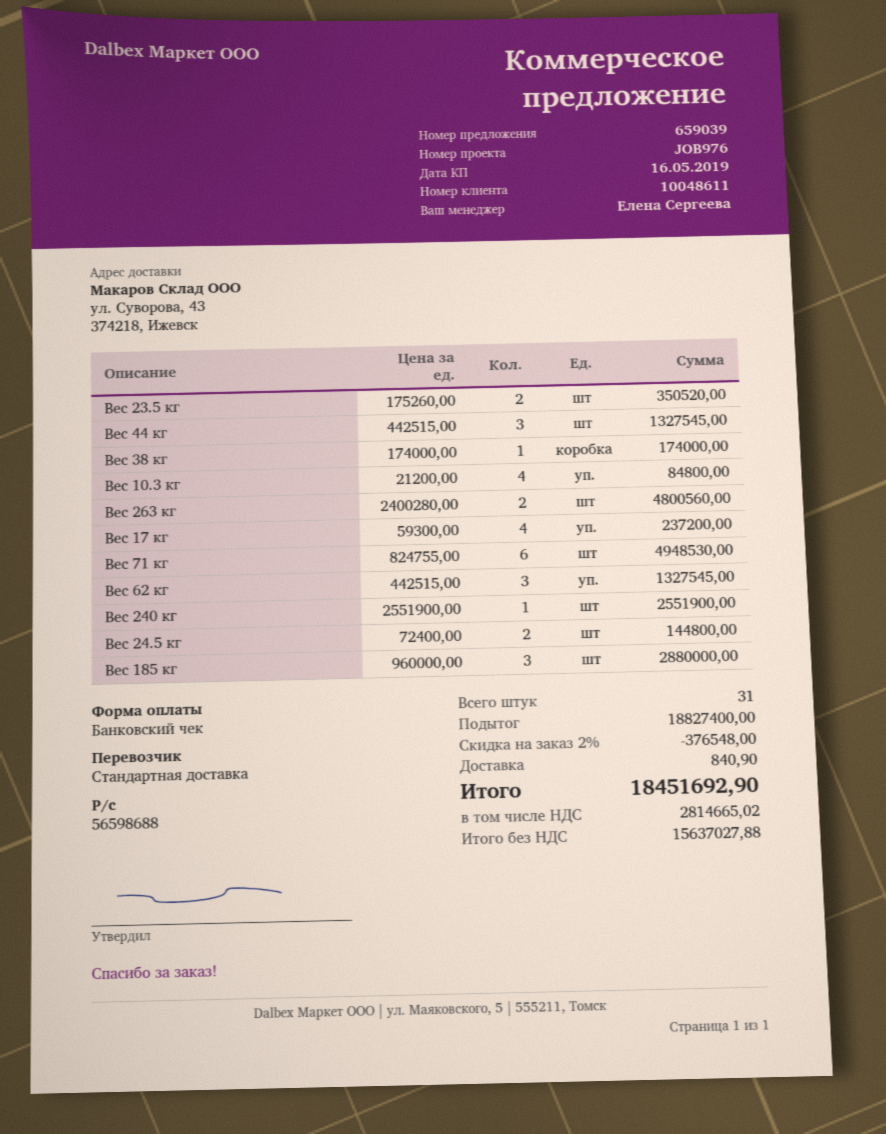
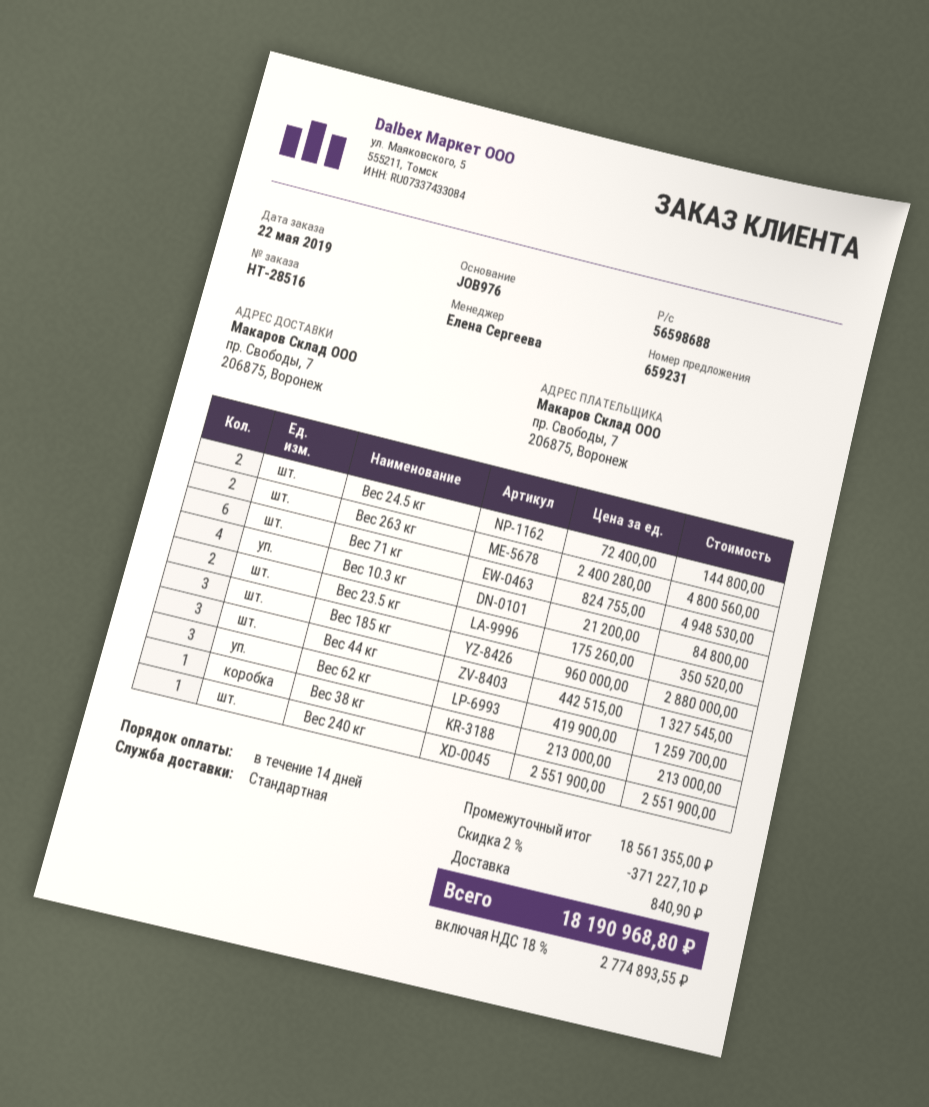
quote number: 659039 -> 659231
ship to: ул. Суворова, 43, 374218, Ижевск -> пр. Свободы, 7, 206875, Воронеж
Вес 38 кг: 1 x 174000.00 = 174000.00 -> 1 x 213000.00 = 213000.00
Вес 17 кг: 4 x 59300.00 = 237200.00 -> none
Вес 62 кг: 3 x 442515.00 = 1327545.00 -> 3 x 419900.00 = 1259700.00
subtotal: 18827400.00 -> 18561355.00
discount: 2% = 376548.00 -> 2% = 371227.10
tax: 2814665.02 -> 2774893.55
total: 18451692.90 -> 18190968.80

